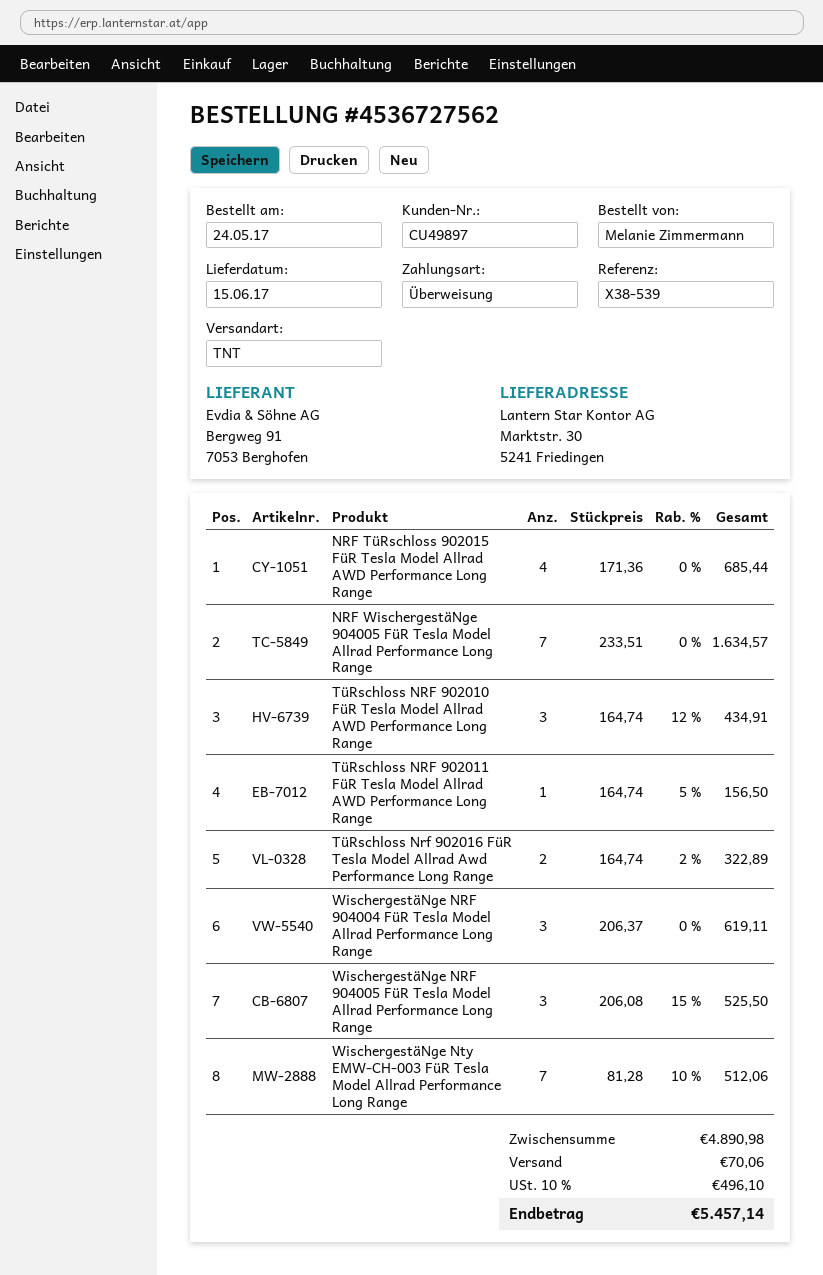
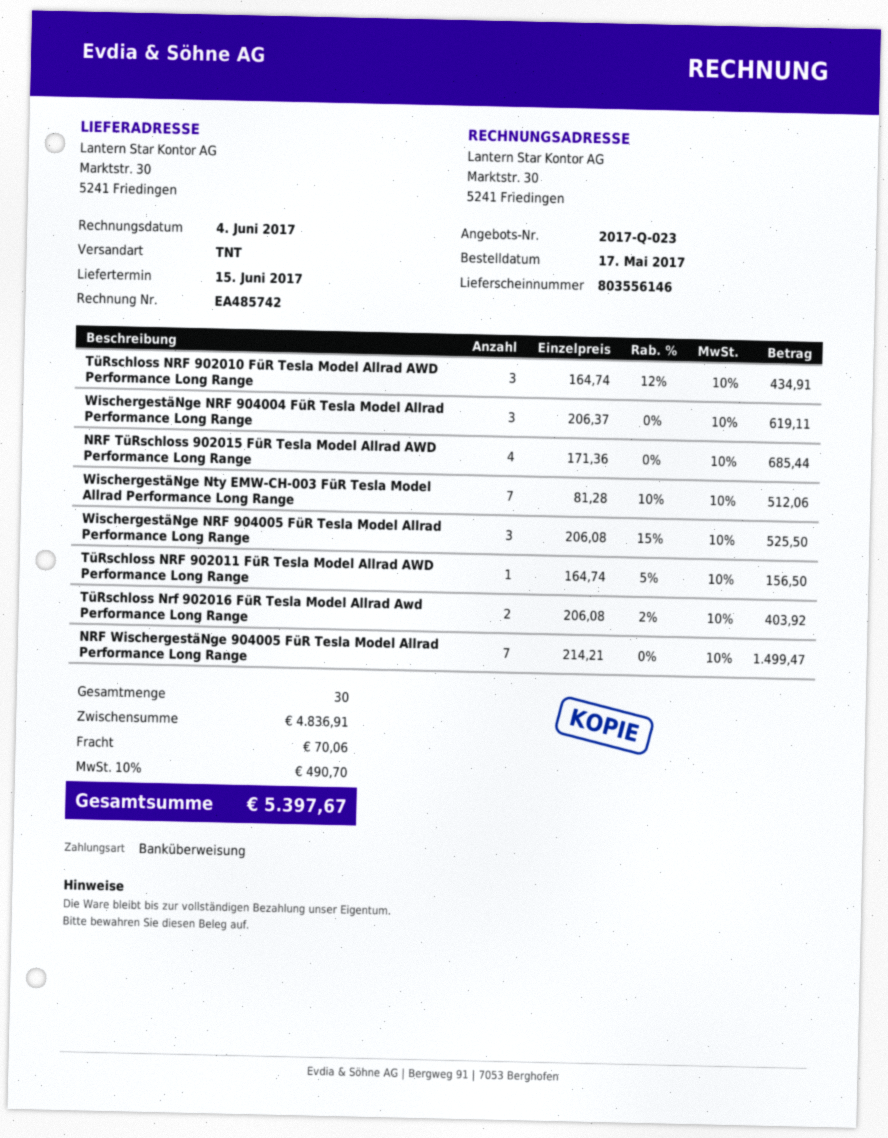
order date: 2017-05-24 -> 2017-05-17
NRF WischergestäNge 904005 FüR Tesla Model Allrad Performance Long Range: 7 x 233.51 = 1634.57 -> 7 x 214.21 = 1499.47
TüRschloss Nrf 902016 FüR Tesla Model Allrad Awd Performance Long Range: 2 x 164.74 - 2% = 322.89 -> 2 x 206.08 - 2% = 403.92
subtotal: 4890.98 -> 4836.91
tax: 10% = 496.10 -> 10% = 490.70
total: 5457.14 -> 5397.67

